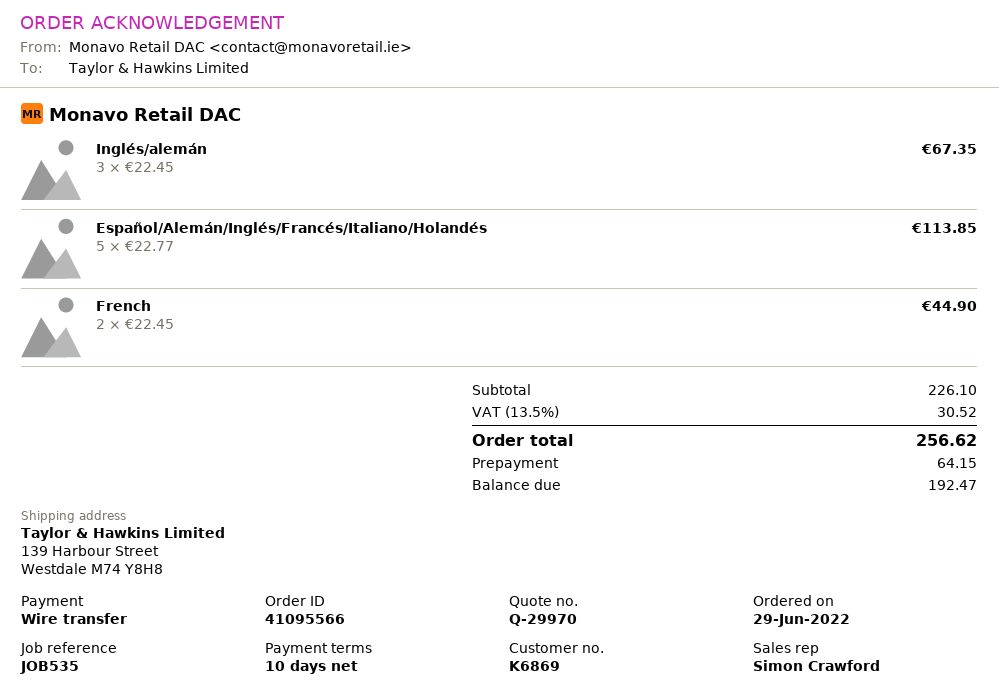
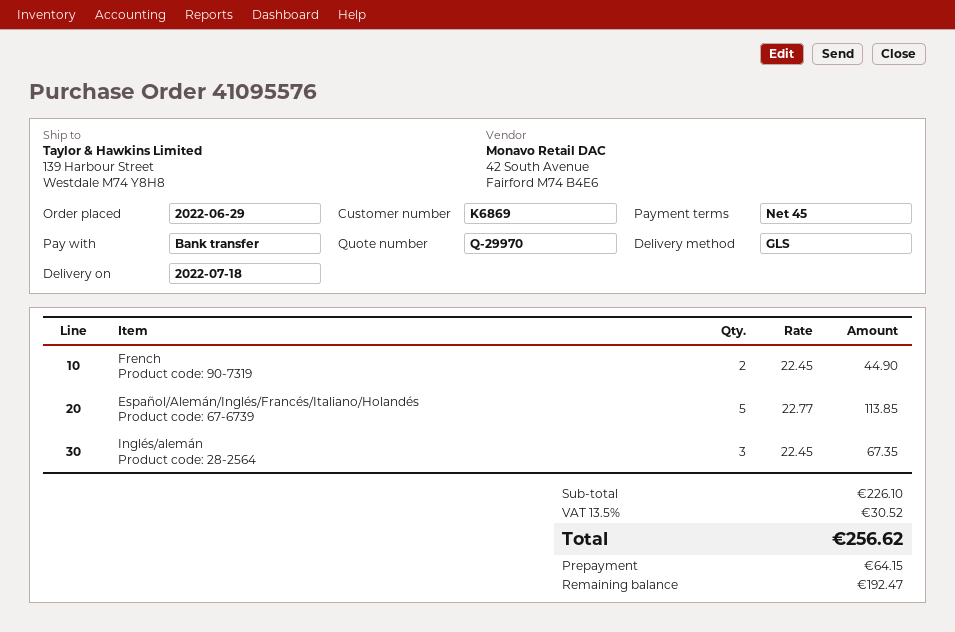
order number: 41095566 -> 41095576
payment terms: 10 days -> 45 days

